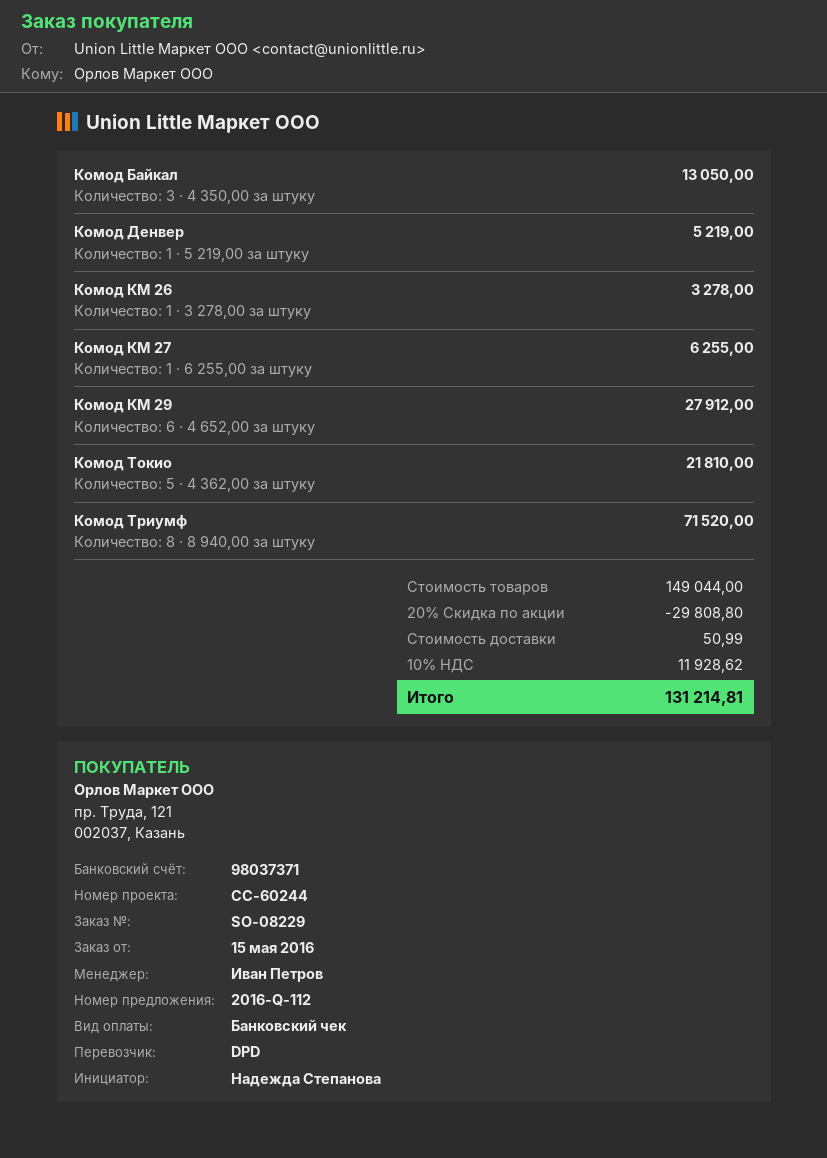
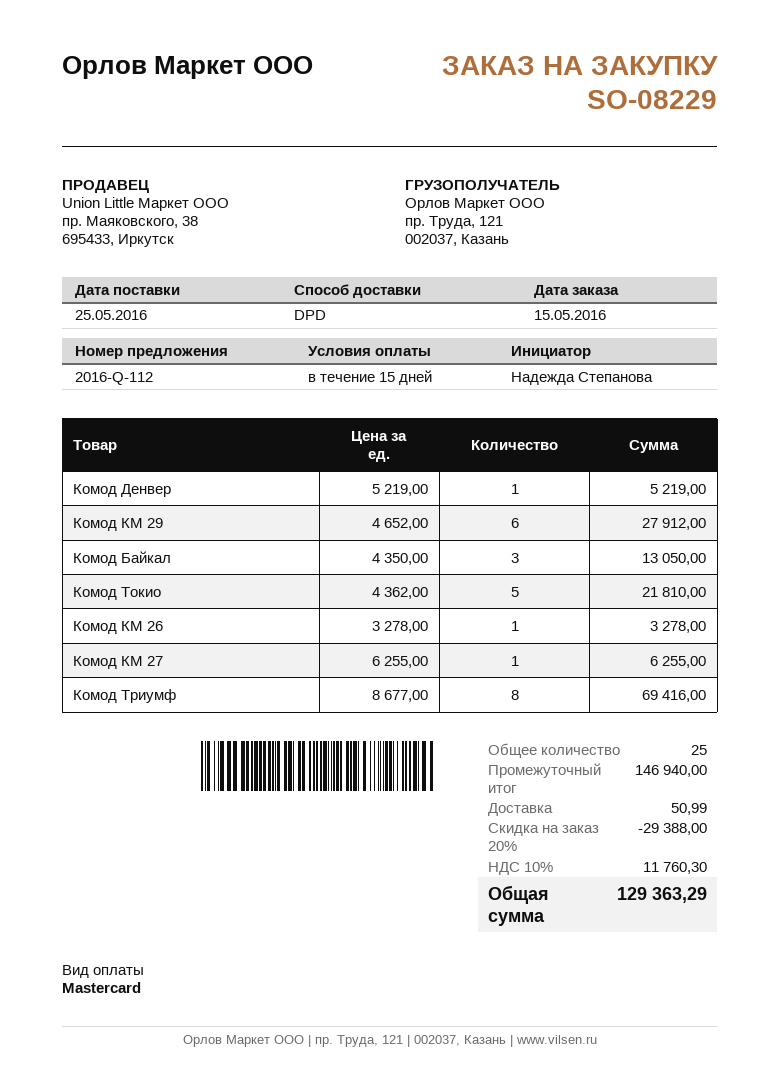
payment method: cheque -> Mastercard
Комод Триумф: 8 x 8940.00 = 71520.00 -> 8 x 8677.00 = 69416.00
subtotal: 149044.00 -> 146940.00
discount: 20% = 29808.80 -> 20% = 29388.00
tax: 10% = 11928.62 -> 10% = 11760.30
total: 131214.81 -> 129363.29

